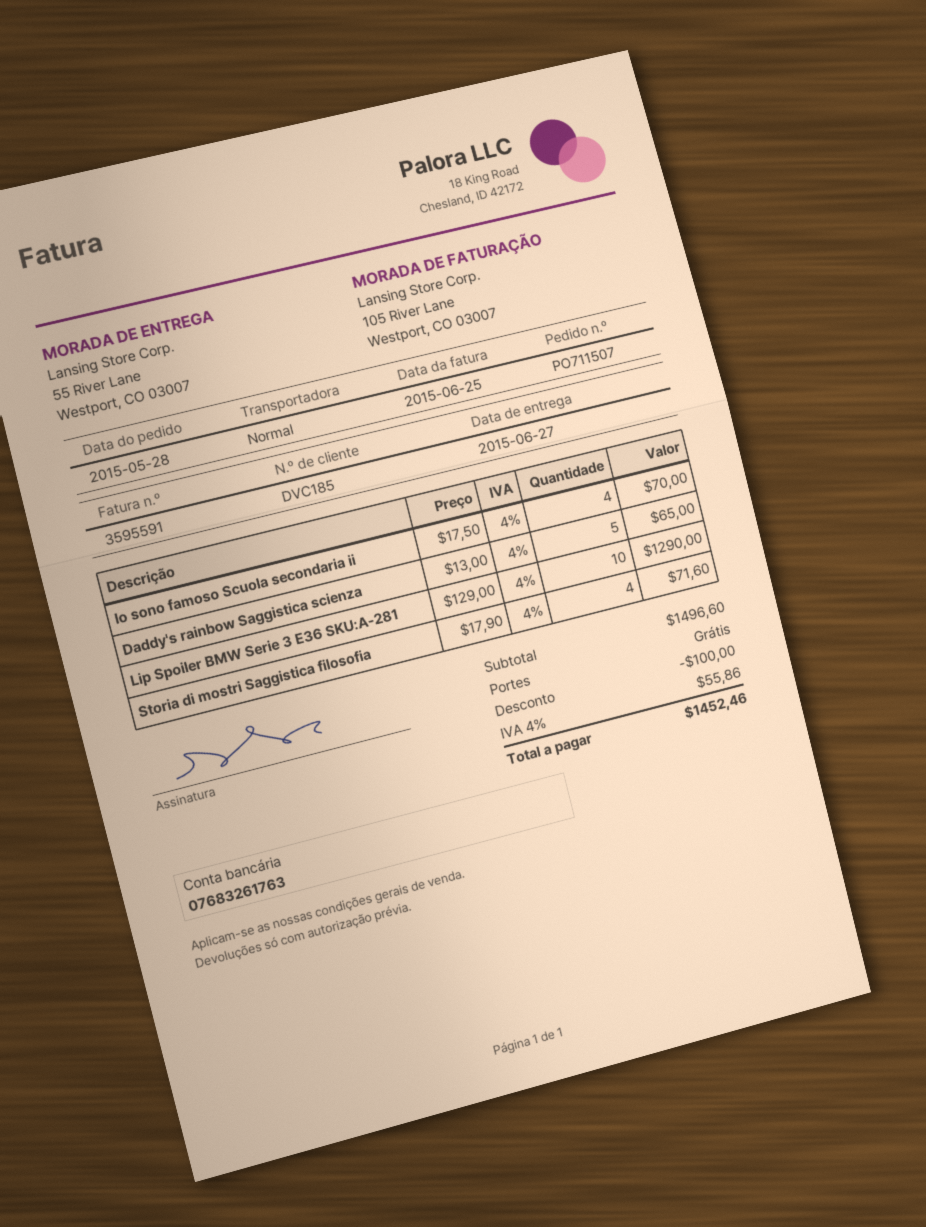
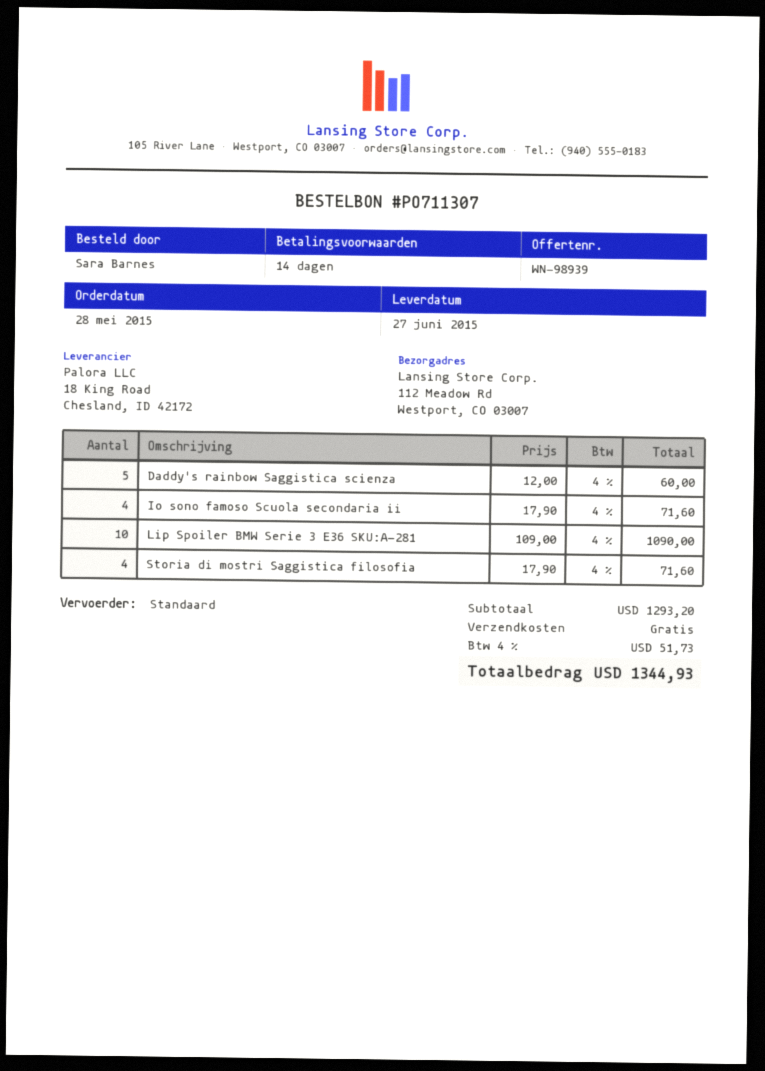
order number: PO711507 -> PO711307
ship to: 55 River Lane, Westport, CO 03007 -> 112 Meadow Rd, Westport, CO 03007
Io sono famoso Scuola secondaria ii: 4 x 17.50 = 70.00 -> 4 x 17.90 = 71.60
Daddy's rainbow Saggistica scienza: 5 x 13.00 = 65.00 -> 5 x 12.00 = 60.00
Lip Spoiler BMW Serie 3 E36 SKU:A-281: 10 x 129.00 = 1290.00 -> 10 x 109.00 = 1090.00
subtotal: 1496.60 -> 1293.20
discount: 100.00 -> none
tax: 4% = 55.86 -> 4% = 51.73
total: 1452.46 -> 1344.93

